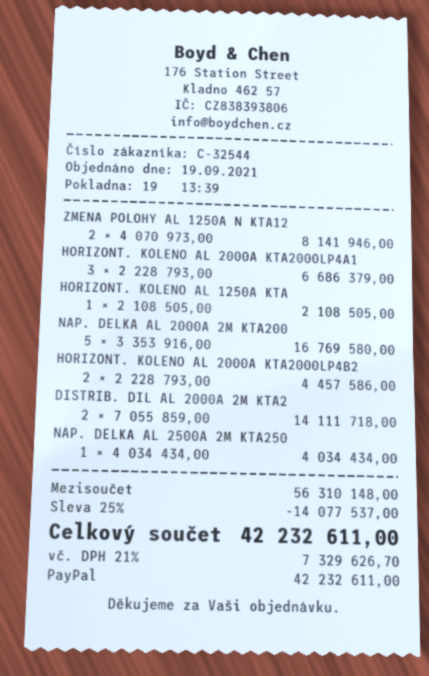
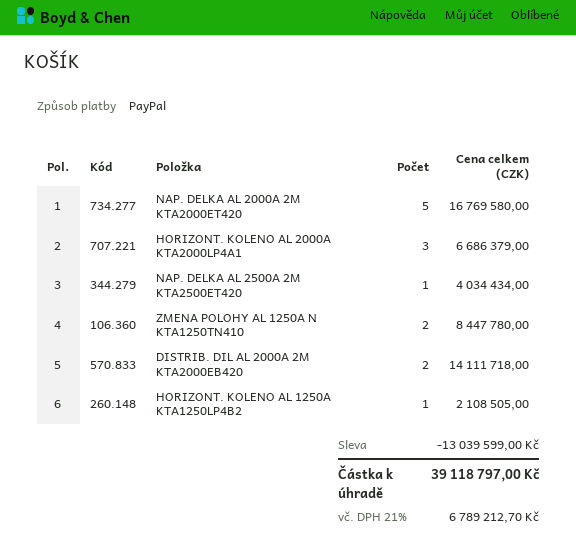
ZMENA POLOHY AL 1250A N KTA12: 2 for 8141946.00 -> 2 for 8447780.00
HORIZONT. KOLENO AL 2000A KTA2000LP4B2: 2 for 4457586.00 -> none
discount: 14077537.00 -> 13039599.00
tax: 21% = 7329626.70 -> 21% = 6789212.70
total: 42232611.00 -> 39118797.00

